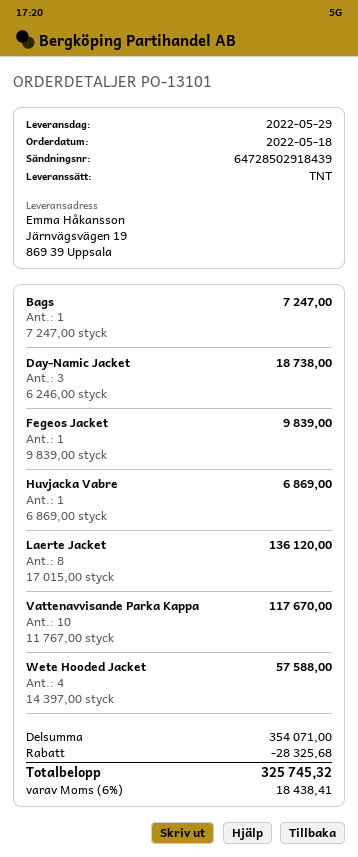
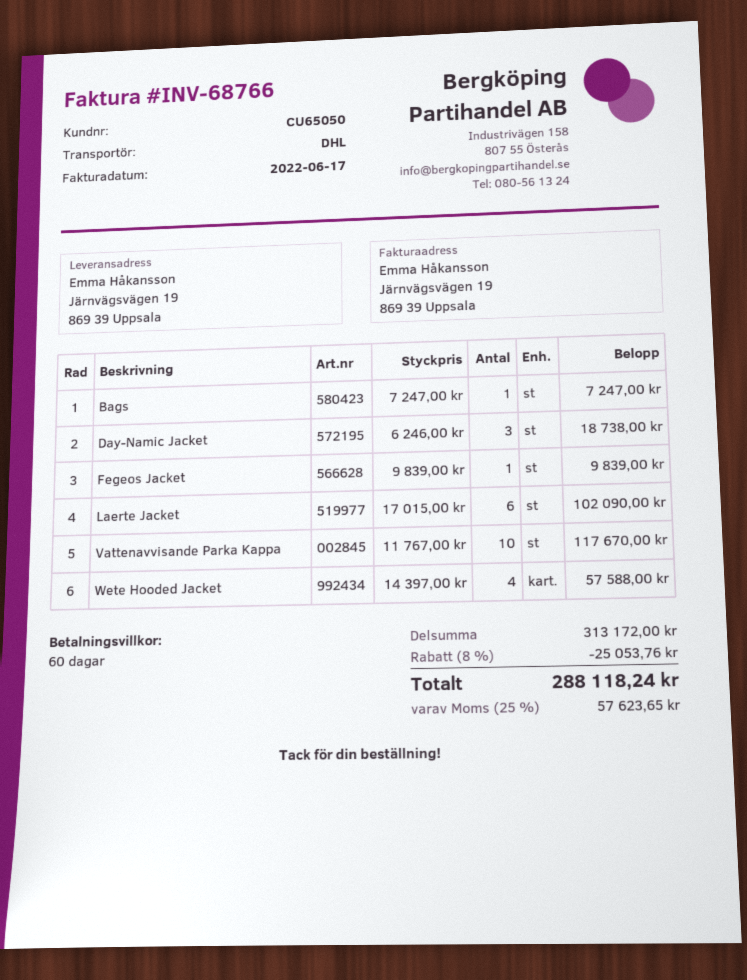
shipping method: TNT -> DHL
Huvjacka Vabre: 1 x 6869.00 = 6869.00 -> none
Laerte Jacket: 8 x 17015.00 = 136120.00 -> 6 x 17015.00 = 102090.00
subtotal: 354071.00 -> 313172.00
discount: 28325.68 -> 25053.76
tax: 6% = 18438.41 -> 25% = 57623.65
total: 325745.32 -> 288118.24

